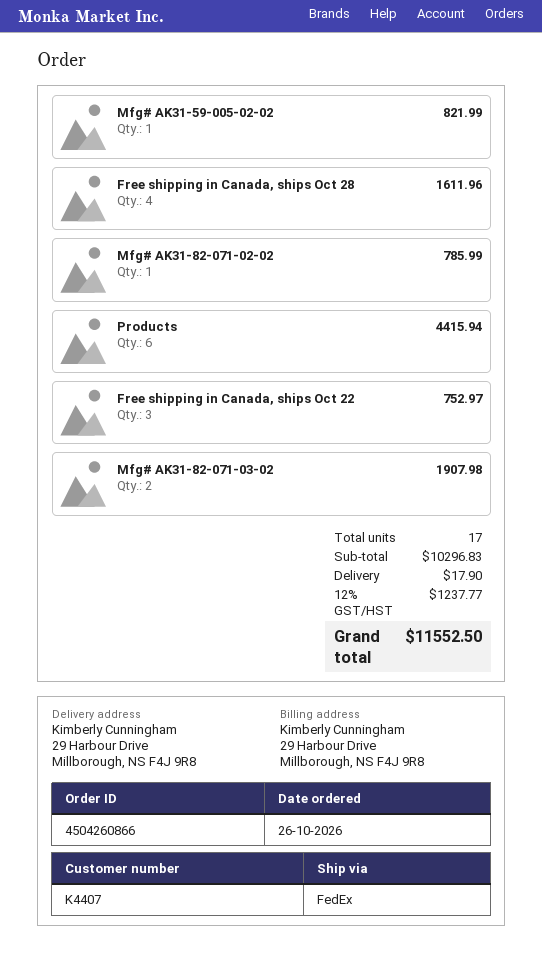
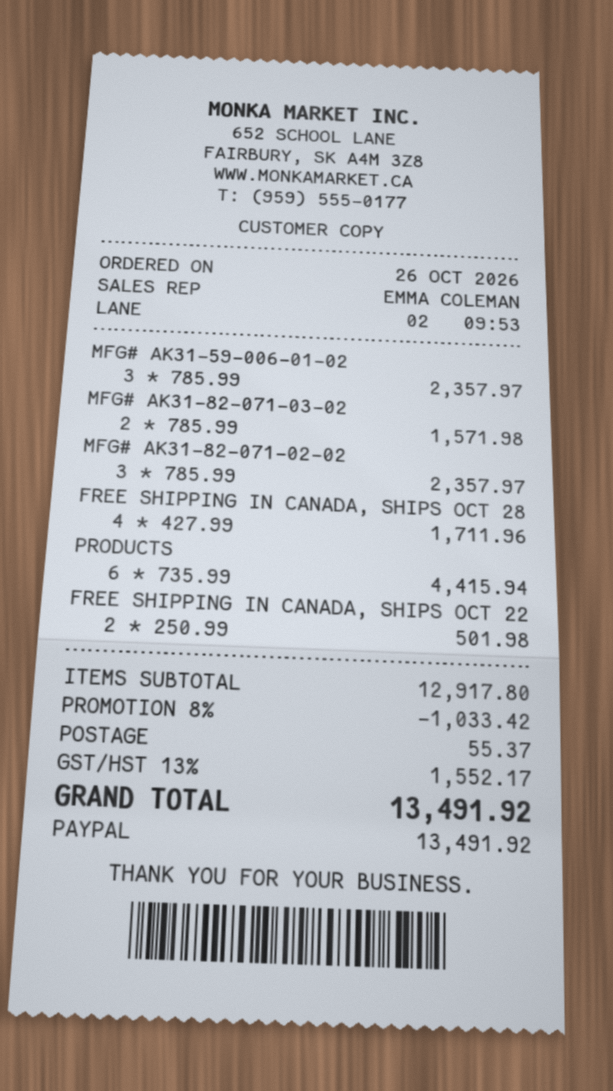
Mfg# AK31-59-005-02-02: 1 for 821.99 -> none
Free shipping in Canada, ships Oct 28: 4 for 1611.96 -> 4 for 1711.96
Mfg# AK31-82-071-02-02: 1 for 785.99 -> 3 for 2357.97
Free shipping in Canada, ships Oct 22: 3 for 752.97 -> 2 for 501.98
Mfg# AK31-82-071-03-02: 2 for 1907.98 -> 2 for 1571.98
MFG# AK31-59-006-01-02: none -> 3 for 2357.97
subtotal: 10296.83 -> 12917.80
discount: none -> 8% = 1033.42
shipping: 17.90 -> 55.37
tax: 12% = 1237.77 -> 13% = 1552.17
total: 11552.50 -> 13491.92

